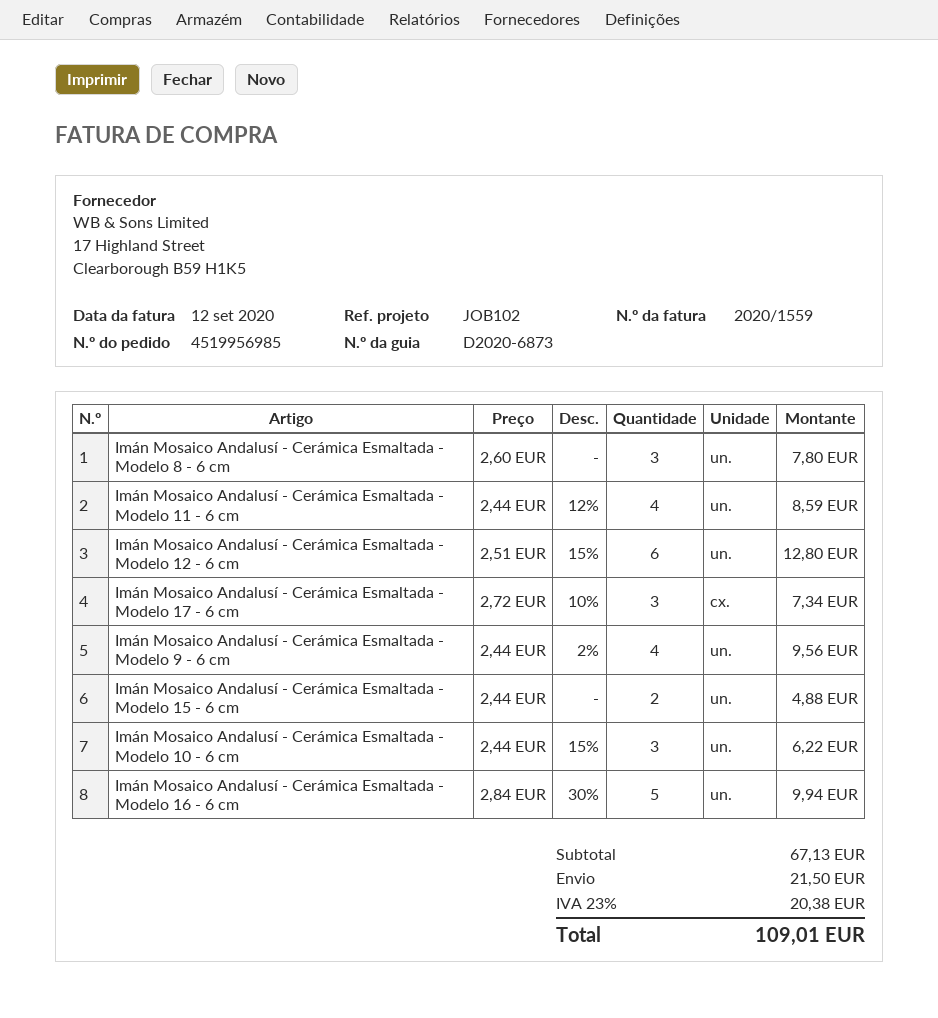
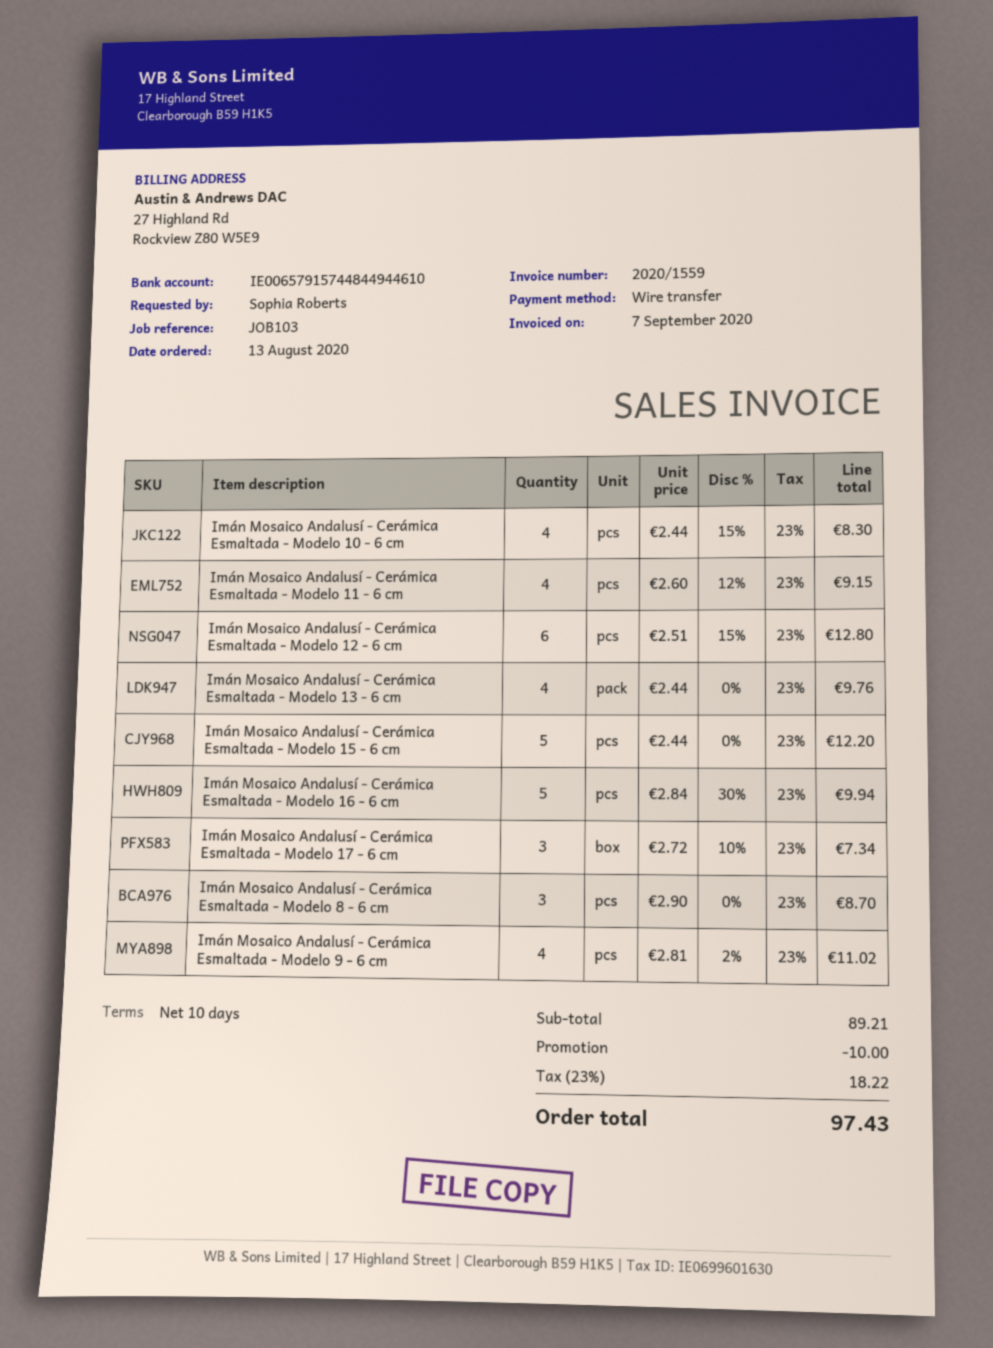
invoice date: 2020-09-12 -> 2020-09-07
reference: JOB102 -> JOB103
Imán Mosaico Andalusí - Cerámica Esmaltada - Modelo 8 - 6 cm: 3 x 2.60 = 7.80 -> 3 x 2.90 = 8.70
Imán Mosaico Andalusí - Cerámica Esmaltada - Modelo 11 - 6 cm: 4 x 2.44 - 12% = 8.59 -> 4 x 2.60 - 12% = 9.15
Imán Mosaico Andalusí - Cerámica Esmaltada - Modelo 9 - 6 cm: 4 x 2.44 - 2% = 9.56 -> 4 x 2.81 - 2% = 11.02
Imán Mosaico Andalusí - Cerámica Esmaltada - Modelo 15 - 6 cm: 2 x 2.44 = 4.88 -> 5 x 2.44 = 12.20
Imán Mosaico Andalusí - Cerámica Esmaltada - Modelo 10 - 6 cm: 3 x 2.44 - 15% = 6.22 -> 4 x 2.44 - 15% = 8.30
Imán Mosaico Andalusí - Cerámica Esmaltada - Modelo 13 - 6 cm: none -> 4 x 2.44 = 9.76
subtotal: 67.13 -> 89.21
discount: none -> 10.00
shipping: 21.50 -> none
tax: 23% = 20.38 -> 23% = 18.22
total: 109.01 -> 97.43

